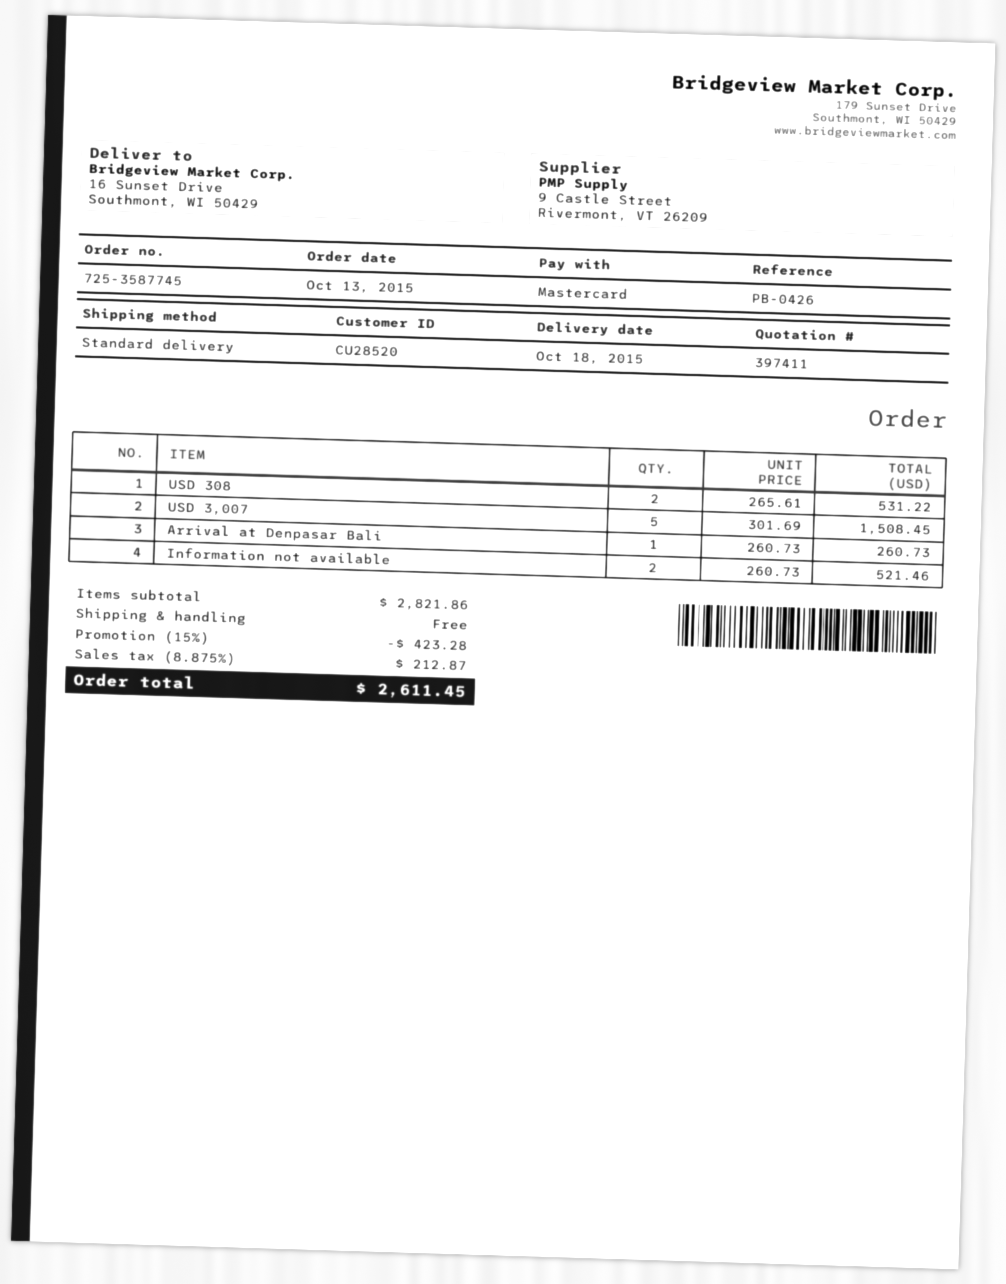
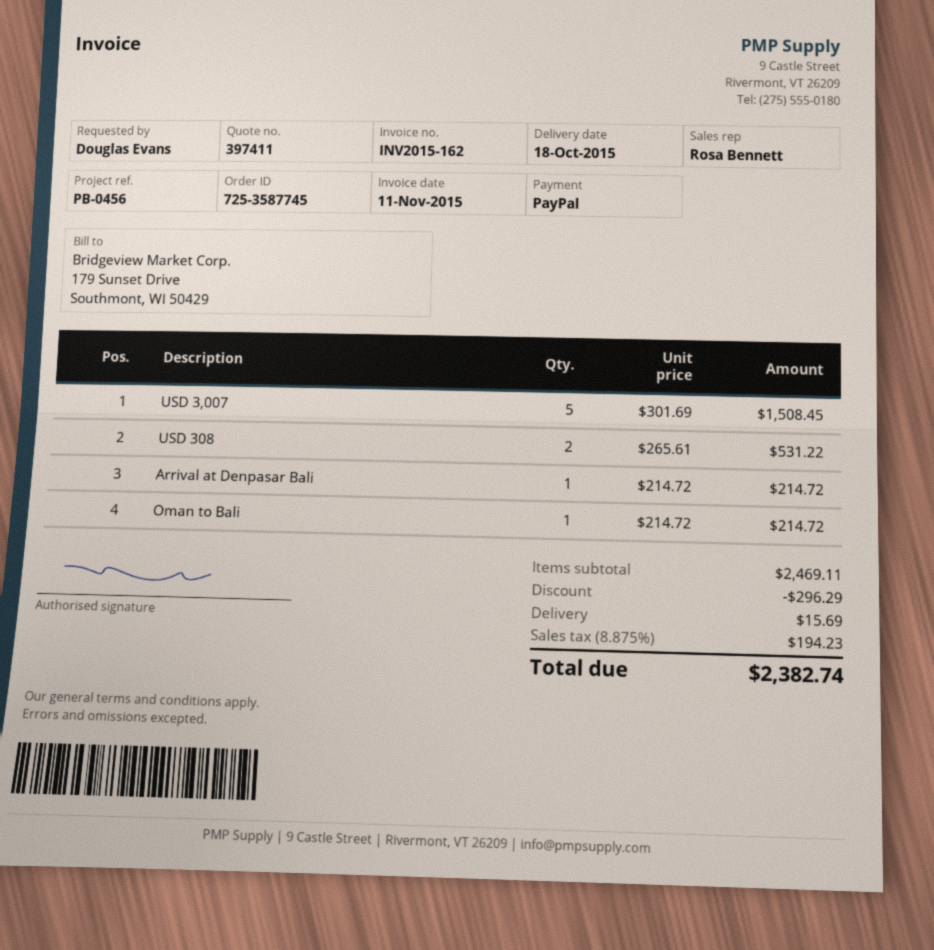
reference: PB-0426 -> PB-0456
payment method: Mastercard -> PayPal
Arrival at Denpasar Bali: 1 x 260.73 = 260.73 -> 1 x 214.72 = 214.72
Information not available: 2 x 260.73 = 521.46 -> none
Oman to Bali: none -> 1 x 214.72 = 214.72
subtotal: 2821.86 -> 2469.11
discount: 423.28 -> 296.29
shipping: 0.00 -> 15.69
tax: 8.875% = 212.87 -> 8.875% = 194.23
total: 2611.45 -> 2382.74

